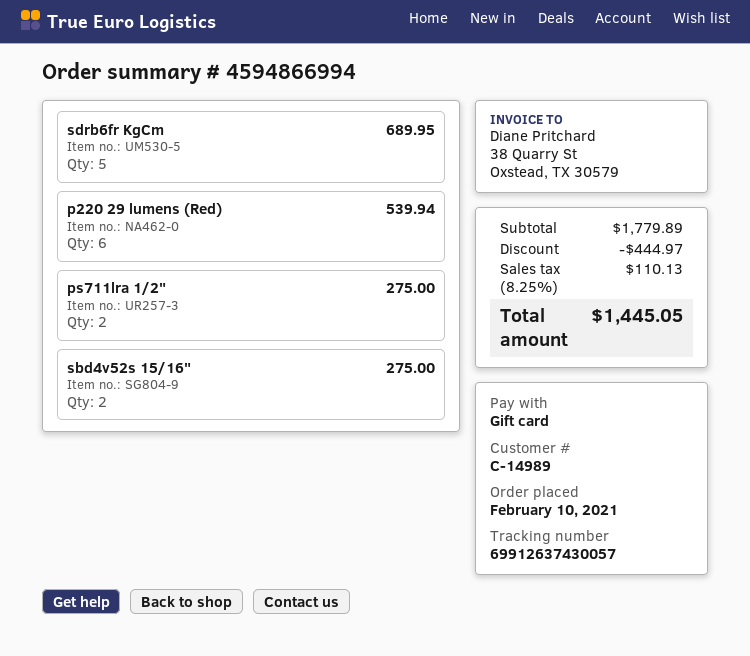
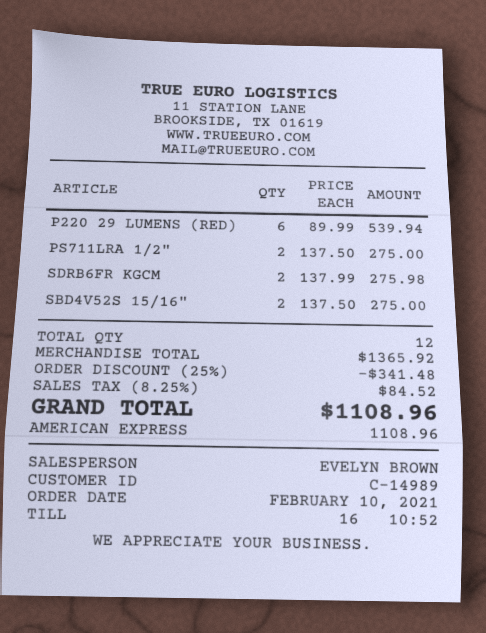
payment method: gift card -> American Express
sdrb6fr KgCm: 5 for 689.95 -> 2 for 275.98
subtotal: 1779.89 -> 1365.92
discount: 444.97 -> 341.48
tax: 8.25% = 110.13 -> 8.25% = 84.52
total: 1445.05 -> 1108.96

